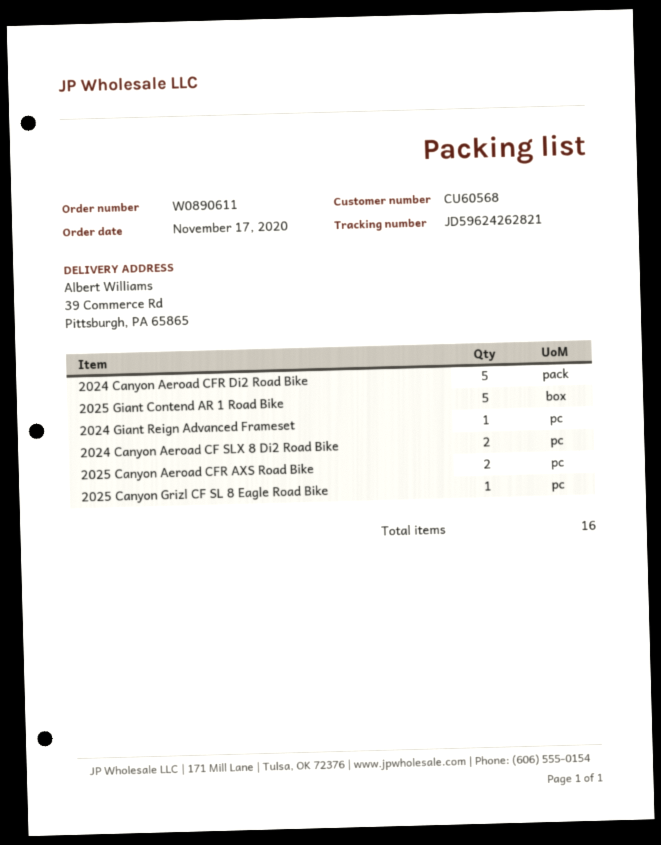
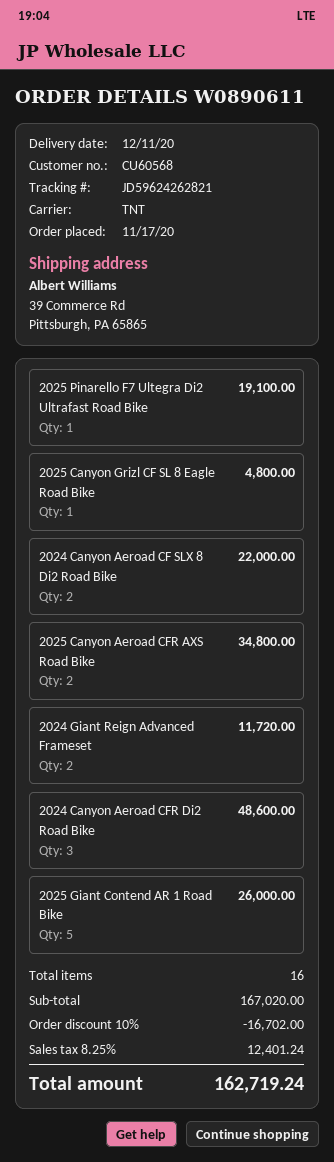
2024 Canyon Aeroad CFR Di2 Road Bike: 5 -> 3
2024 Giant Reign Advanced Frameset: 1 -> 2
2025 Pinarello F7 Ultegra Di2 Ultrafast Road Bike: none -> 1

